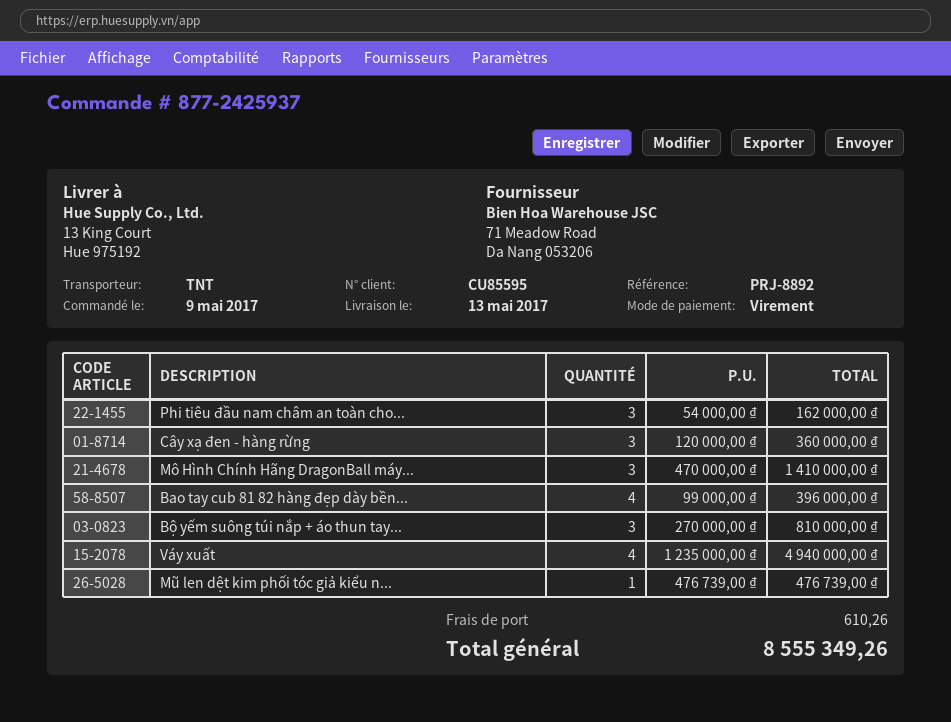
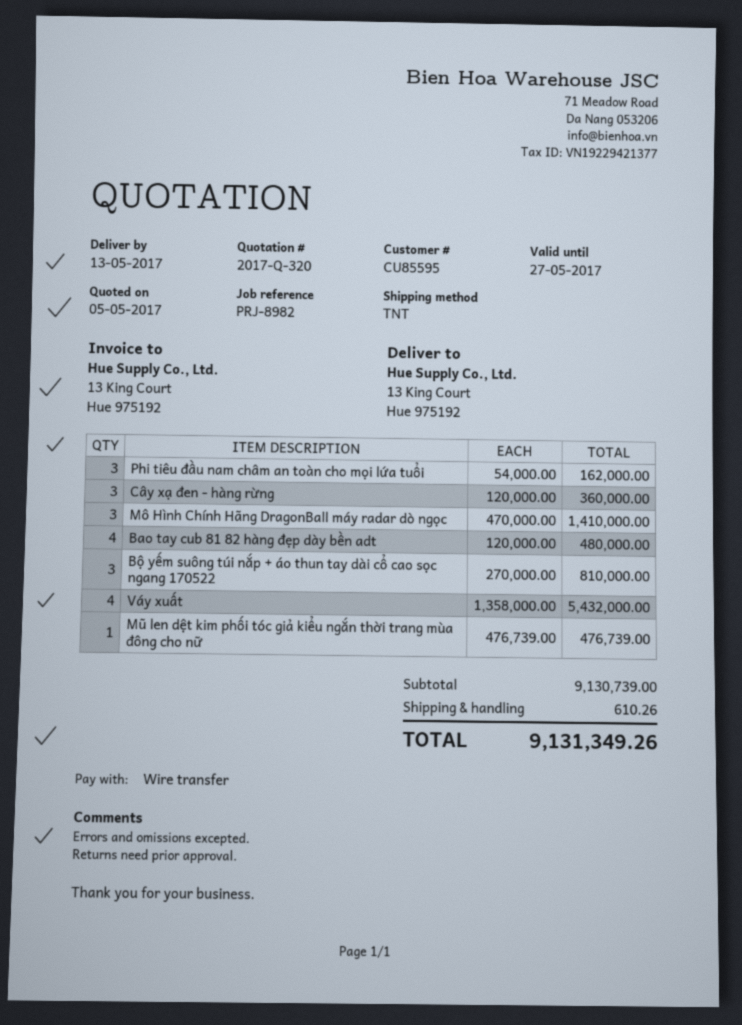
reference: PRJ-8892 -> PRJ-8982
Bao tay cub 81 82 hàng đẹp dày bền...: 4 x 99000.00 = 396000.00 -> 4 x 120000.00 = 480000.00
Váy xuất: 4 x 1235000.00 = 4940000.00 -> 4 x 1358000.00 = 5432000.00
total: 8555349.26 -> 9131349.26

